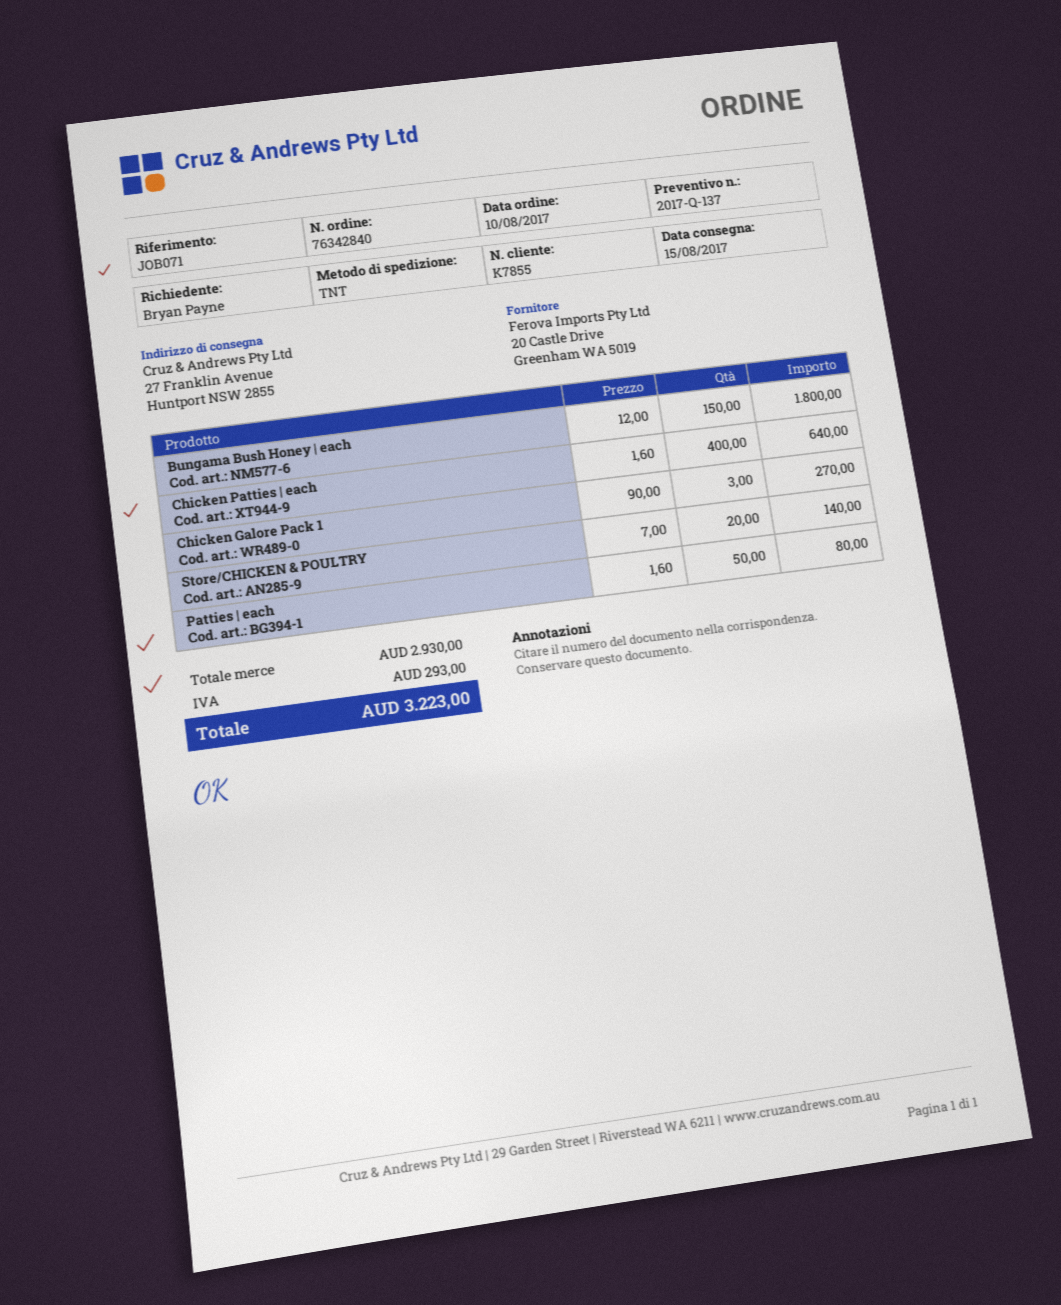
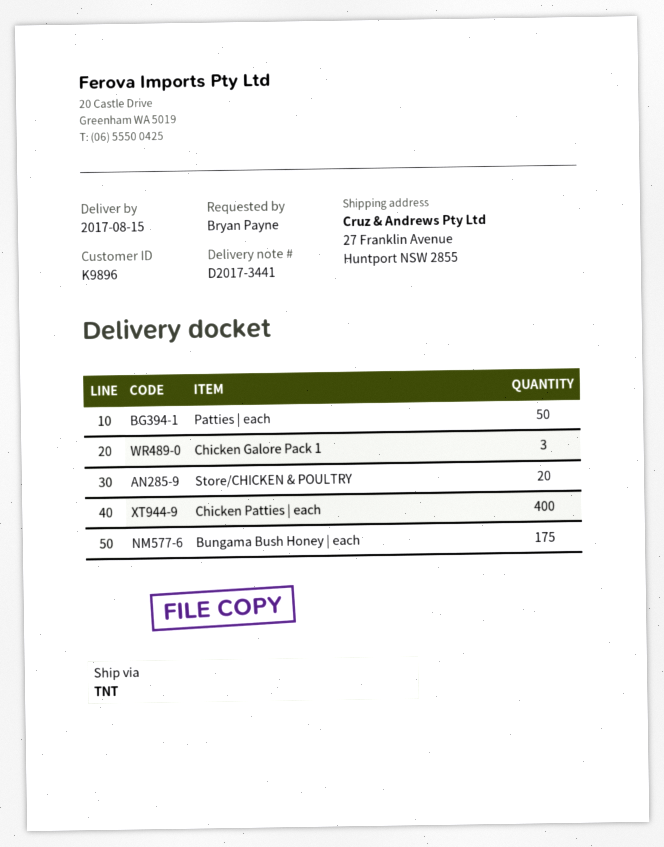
customer number: K7855 -> K9896
Bungama Bush Honey | each: 150 -> 175

